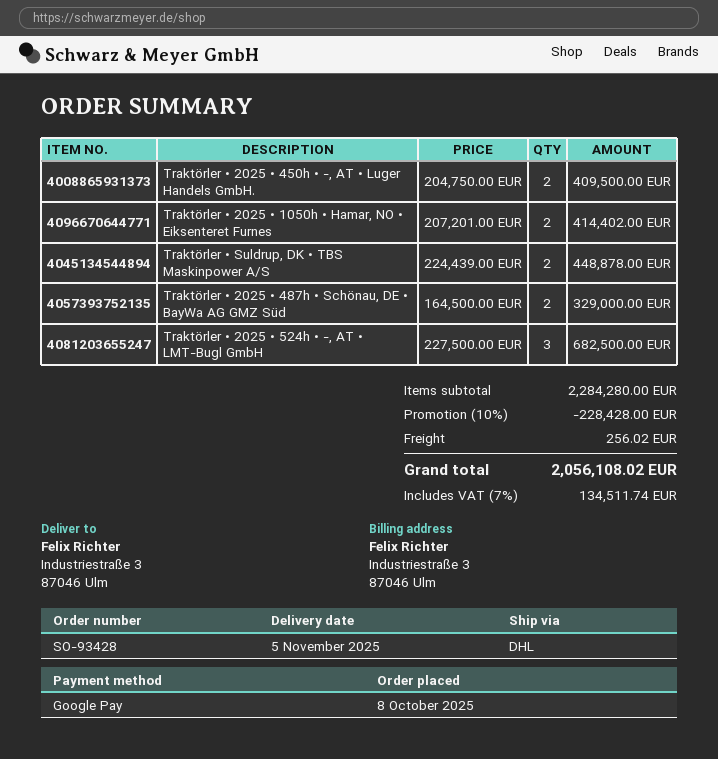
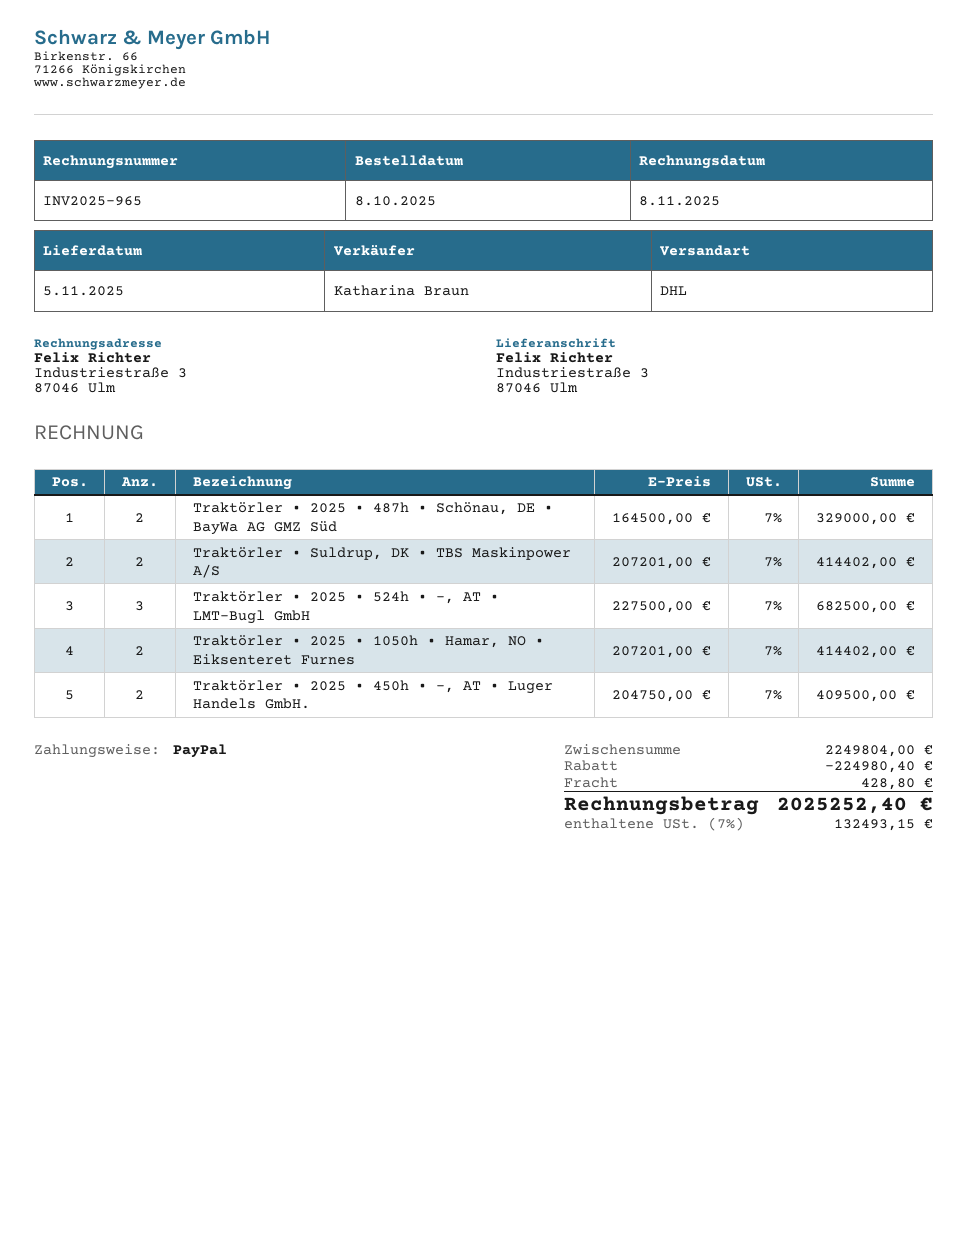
payment method: Google Pay -> PayPal
Traktörler • Suldrup, DK • TBS Maskinpower A/S: 2 x 224439.00 = 448878.00 -> 2 x 207201.00 = 414402.00
subtotal: 2284280.00 -> 2249804.00
discount: 228428.00 -> 224980.40
shipping: 256.02 -> 428.80
tax: 7% = 134511.74 -> 7% = 132493.15
total: 2056108.02 -> 2025252.40

